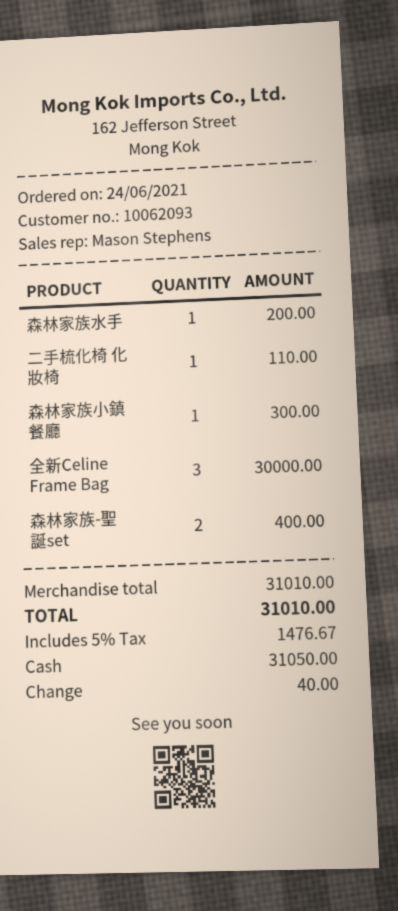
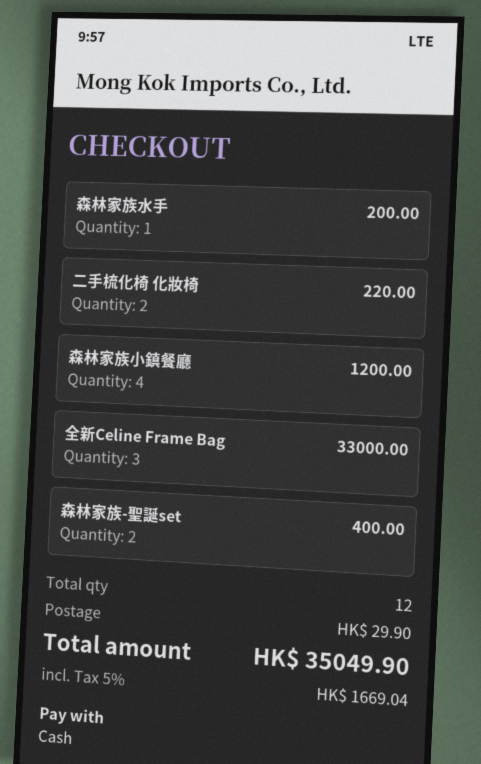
二手梳化椅 化妝椅: 1 for 110.00 -> 2 for 220.00
森林家族小鎮餐廳: 1 for 300.00 -> 4 for 1200.00
全新Celine Frame Bag: 3 for 30000.00 -> 3 for 33000.00
shipping: none -> 29.90
tax: 5% = 1476.67 -> 5% = 1669.04
total: 31010.00 -> 35049.90

